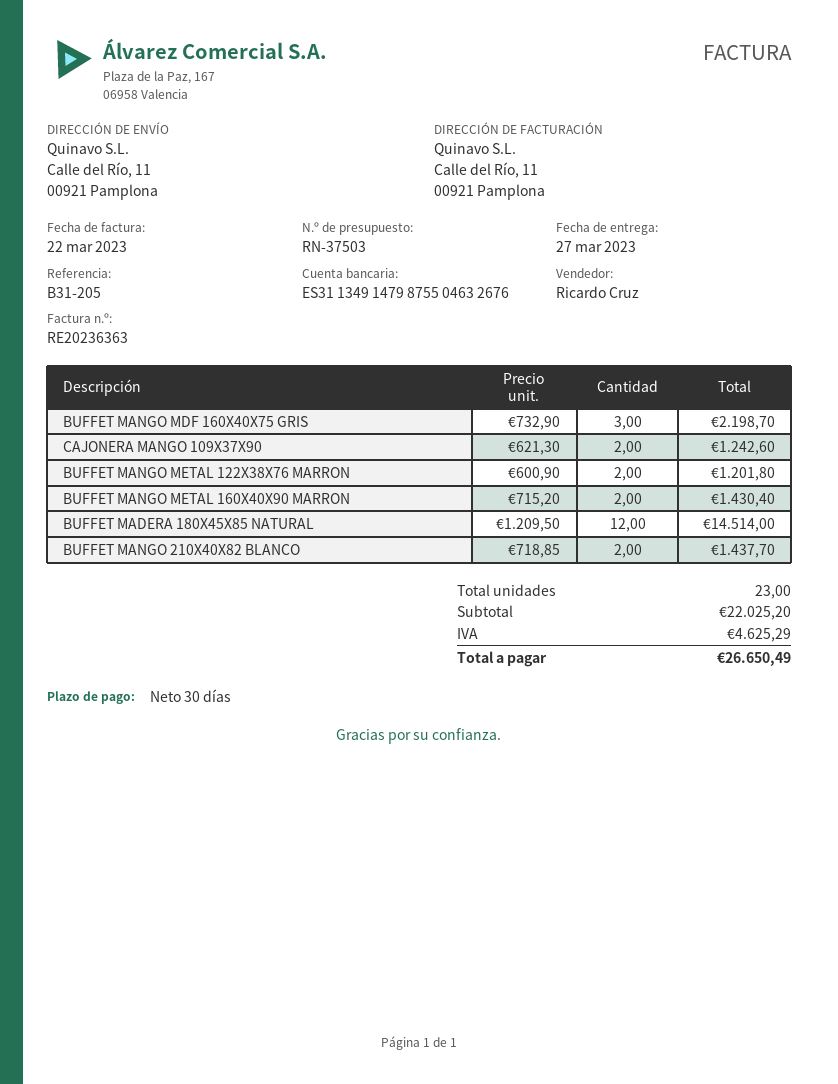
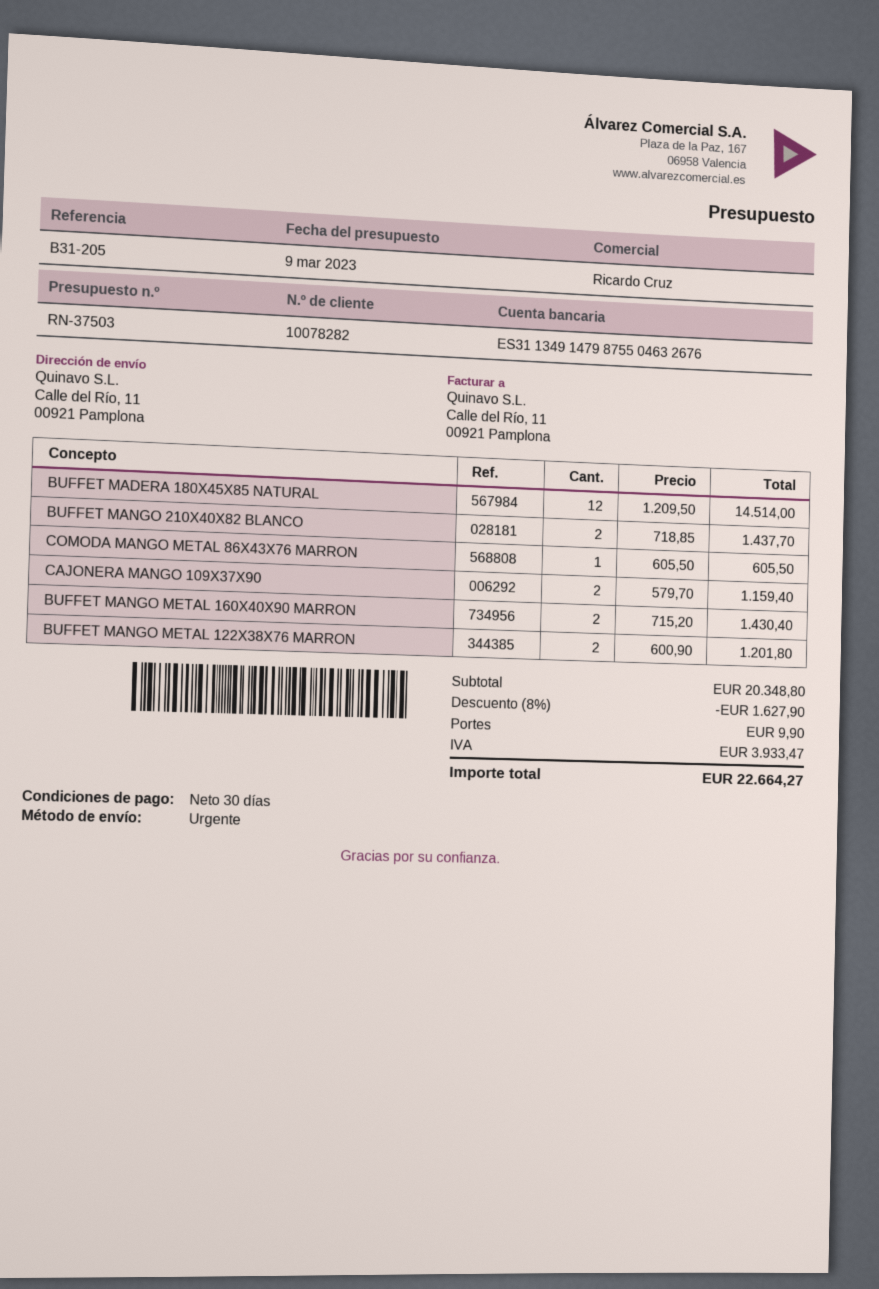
BUFFET MANGO MDF 160X40X75 GRIS: 3 x 732.90 = 2198.70 -> none
CAJONERA MANGO 109X37X90: 2 x 621.30 = 1242.60 -> 2 x 579.70 = 1159.40
COMODA MANGO METAL 86X43X76 MARRON: none -> 1 x 605.50 = 605.50
subtotal: 22025.20 -> 20348.80
discount: none -> 8% = 1627.90
shipping: none -> 9.90
tax: 4625.29 -> 3933.47
total: 26650.49 -> 22664.27

